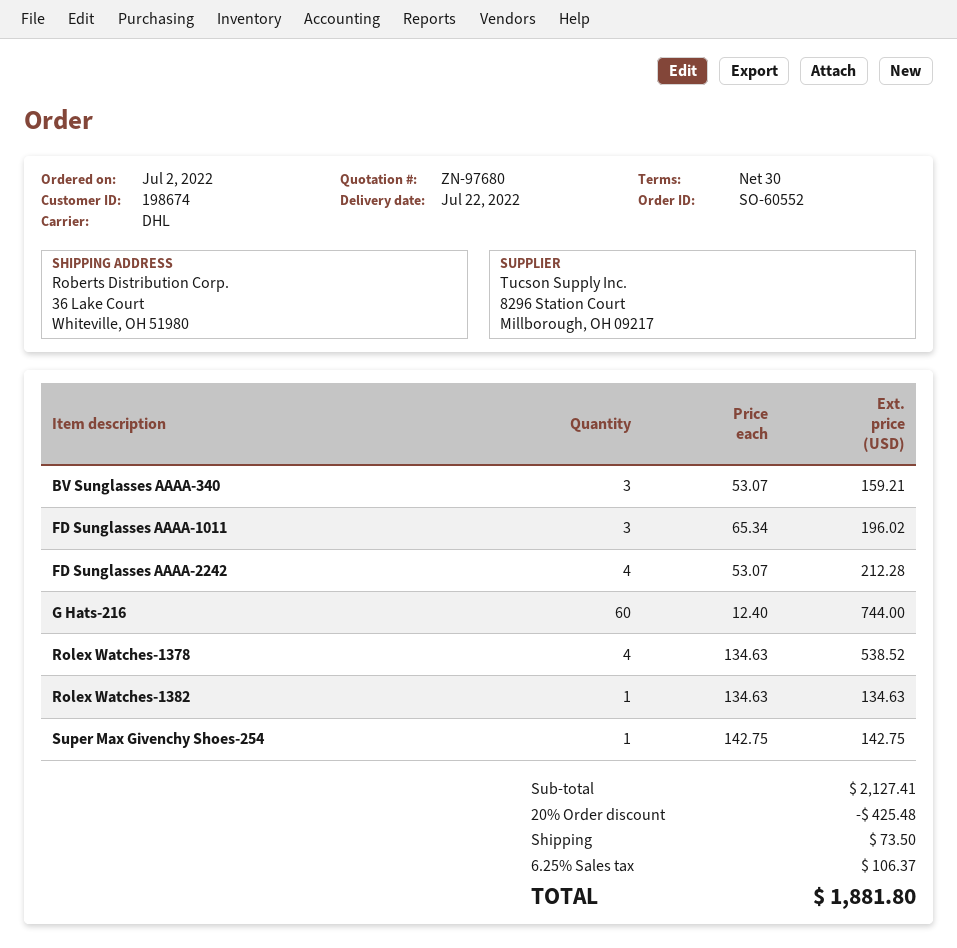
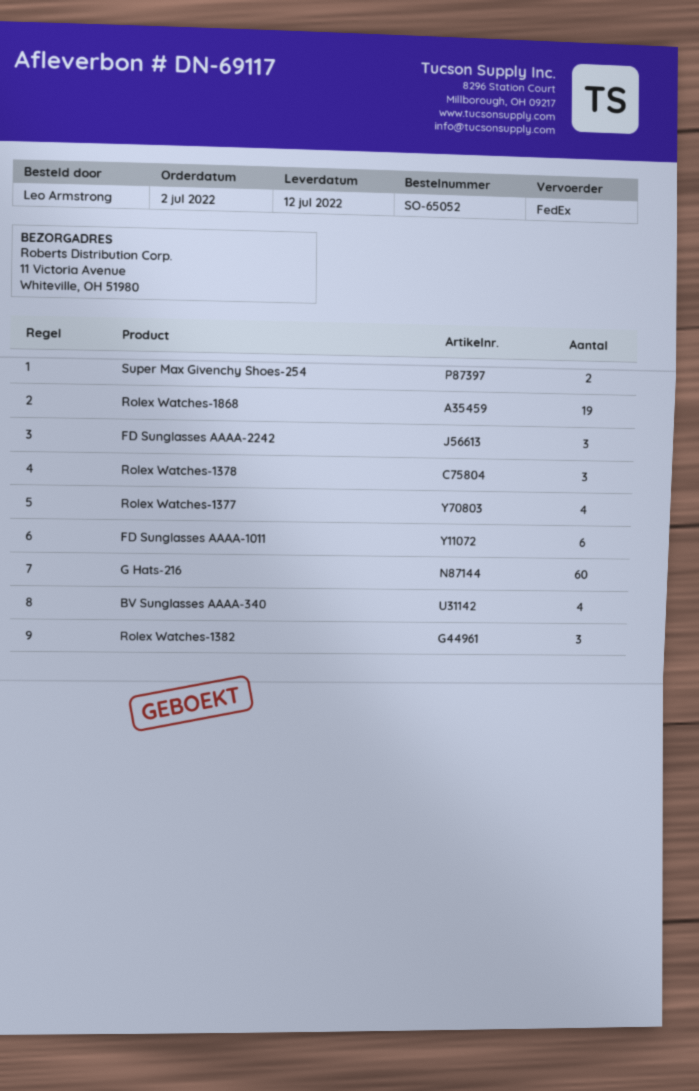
order number: SO-60552 -> SO-65052
delivery date: 2022-07-22 -> 2022-07-12
shipping method: DHL -> FedEx
ship to: 36 Lake Court, Whiteville, OH 51980 -> 11 Victoria Avenue, Whiteville, OH 51980
BV Sunglasses AAAA-340: 3 -> 4
FD Sunglasses AAAA-1011: 3 -> 6
FD Sunglasses AAAA-2242: 4 -> 3
Rolex Watches-1378: 4 -> 3
Rolex Watches-1382: 1 -> 3
Super Max Givenchy Shoes-254: 1 -> 2
Rolex Watches-1868: none -> 19
Rolex Watches-1377: none -> 4

